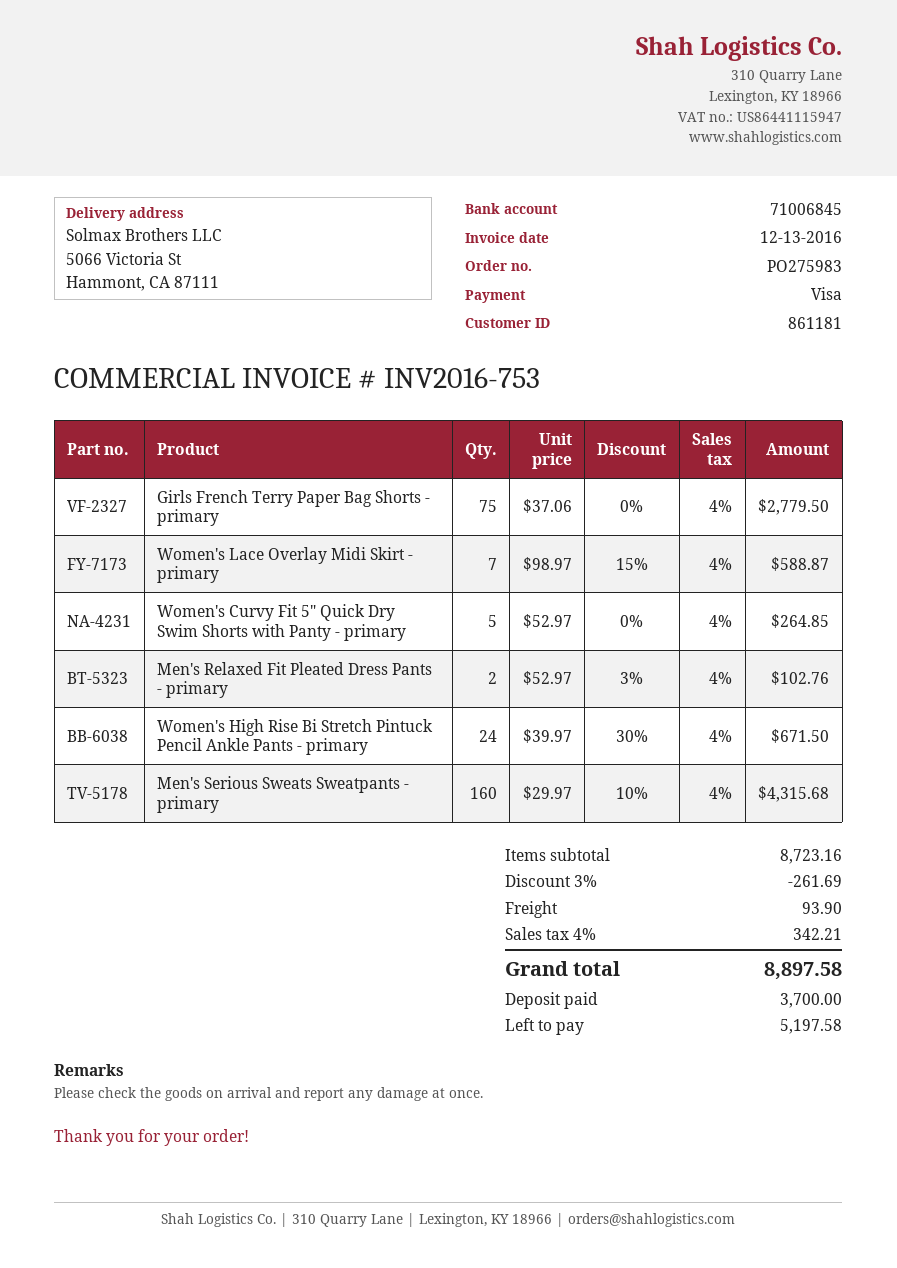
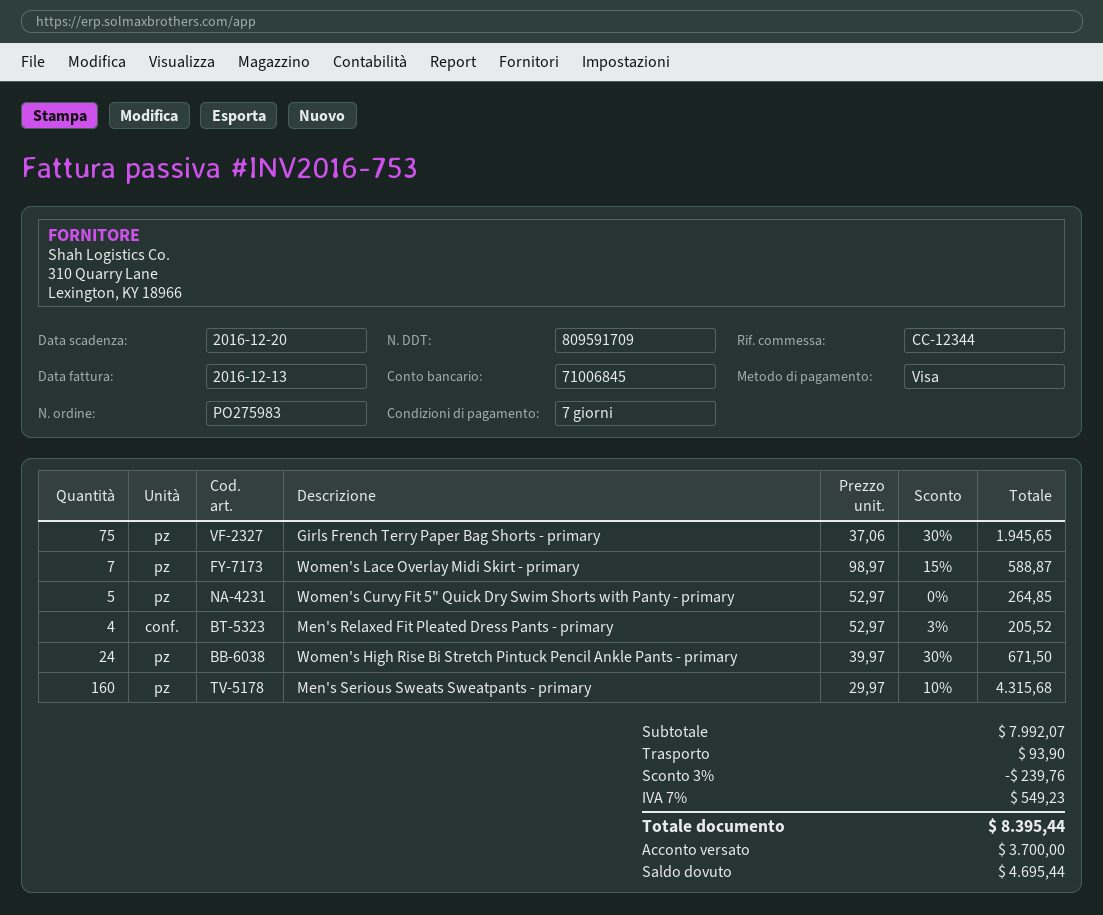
Girls French Terry Paper Bag Shorts - primary: 75 x 37.06 = 2779.50 -> 75 x 37.06 - 30% = 1945.65
Men's Relaxed Fit Pleated Dress Pants - primary: 2 x 52.97 - 3% = 102.76 -> 4 x 52.97 - 3% = 205.52
subtotal: 8723.16 -> 7992.07
discount: 3% = 261.69 -> 3% = 239.76
tax: 4% = 342.21 -> 7% = 549.23
total: 8897.58 -> 8395.44
balance: 5197.58 -> 4695.44

